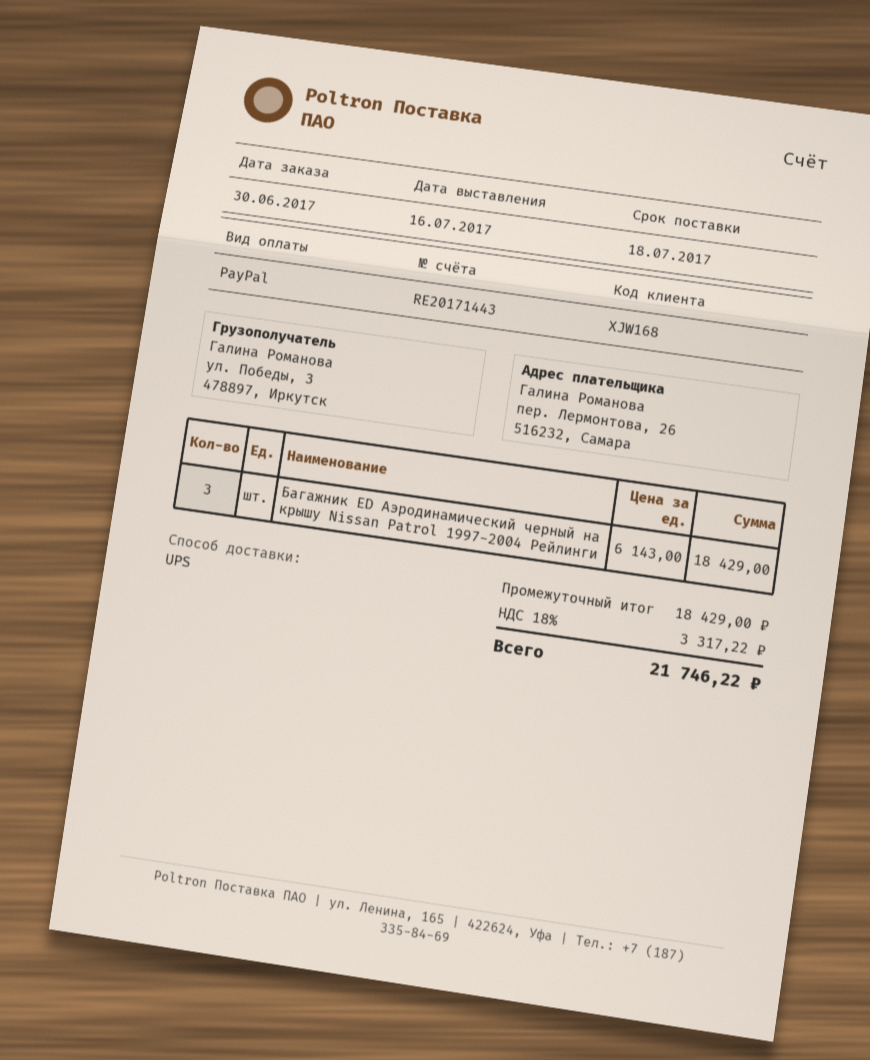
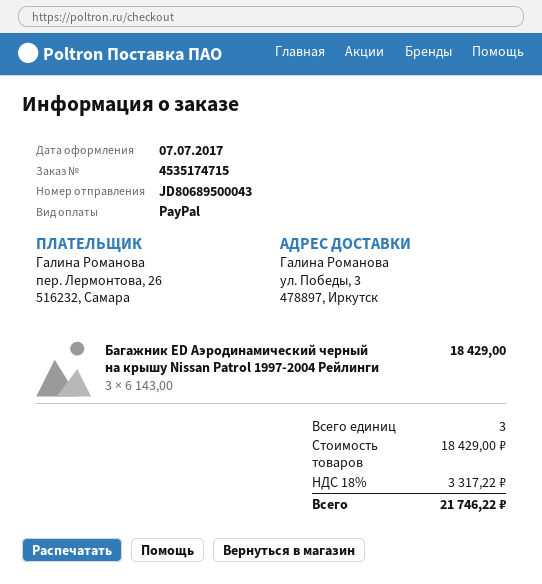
order date: 2017-06-30 -> 2017-07-07

